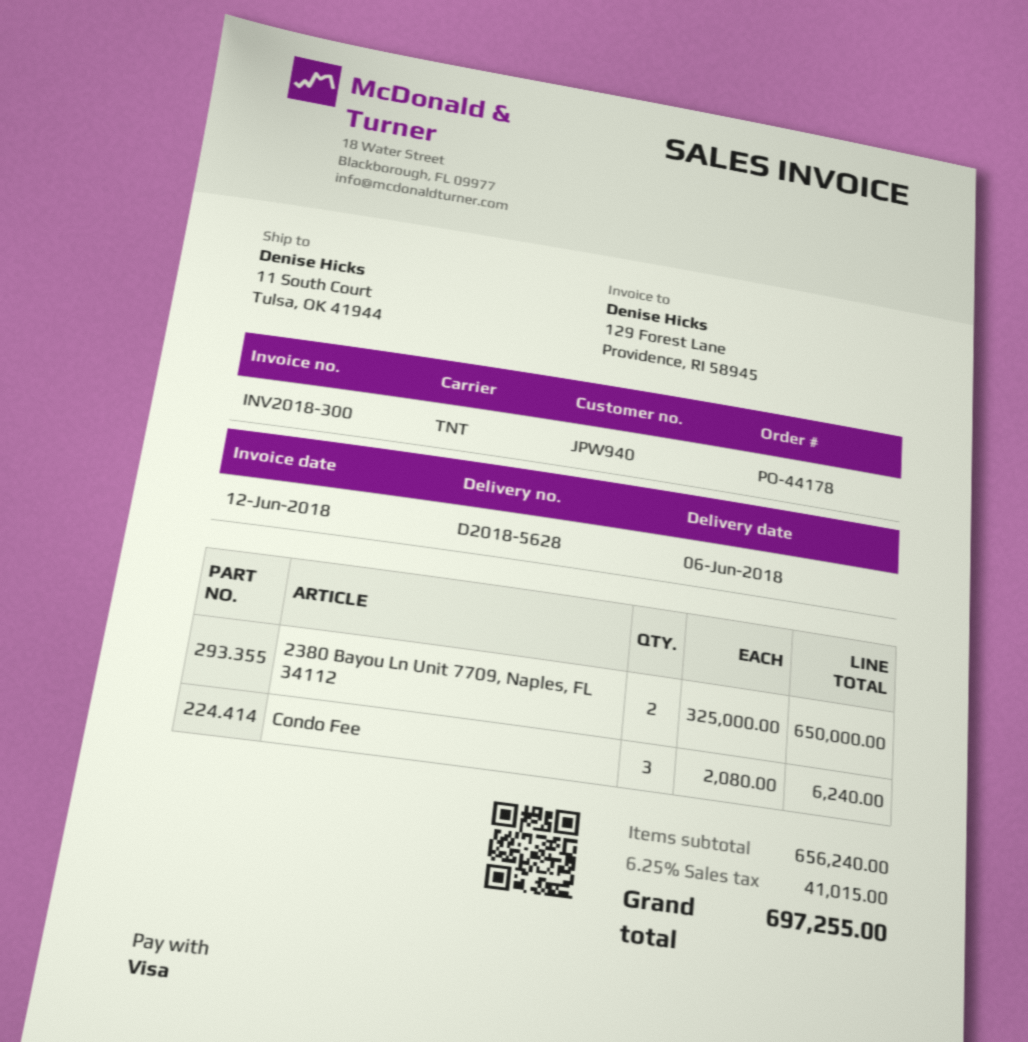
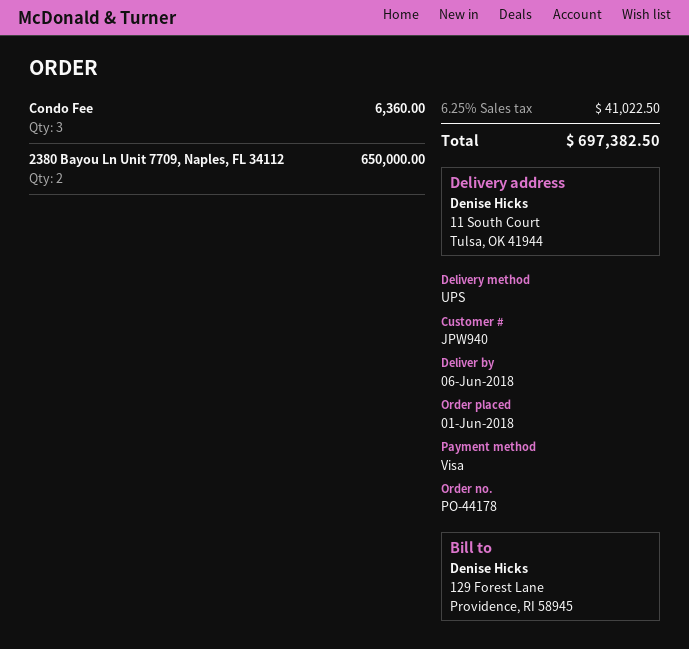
shipping method: TNT -> UPS
Condo Fee: 3 for 6240.00 -> 3 for 6360.00
tax: 6.25% = 41015.00 -> 6.25% = 41022.50
total: 697255.00 -> 697382.50

